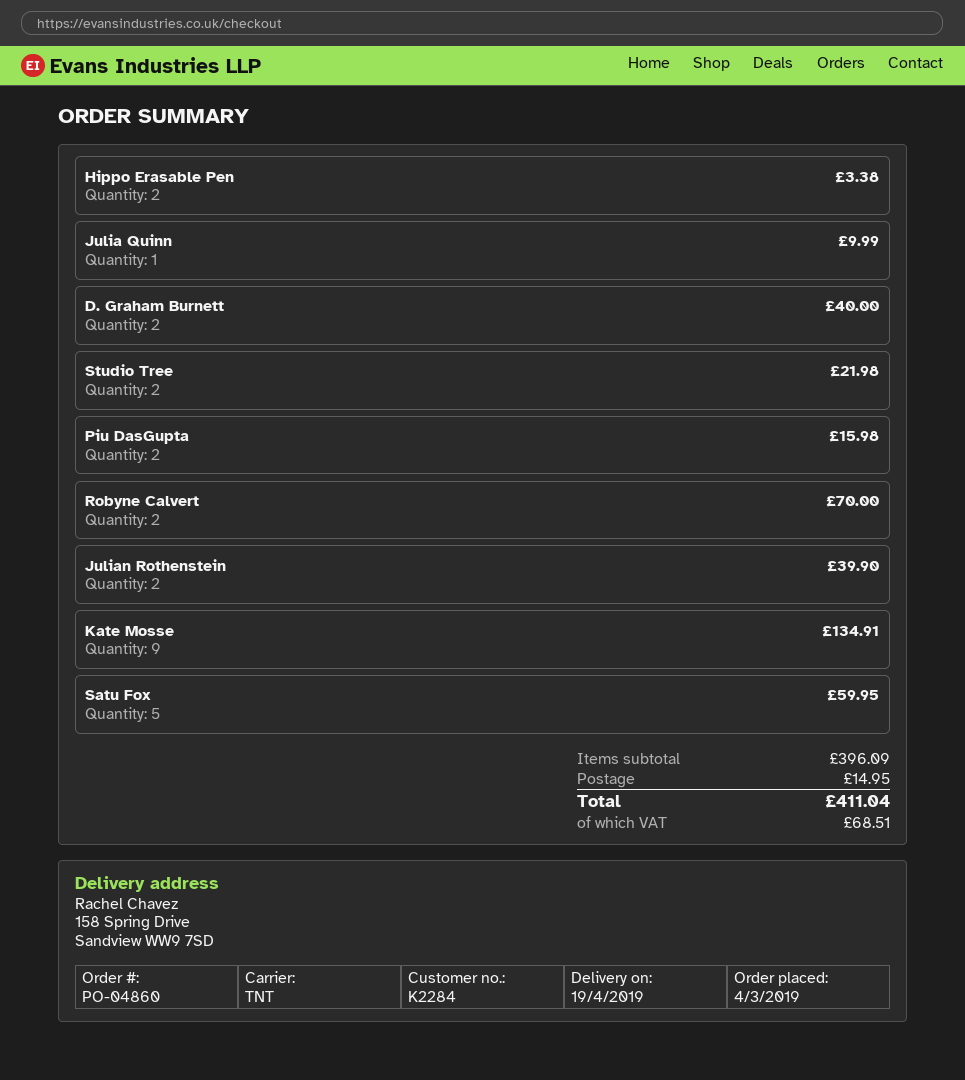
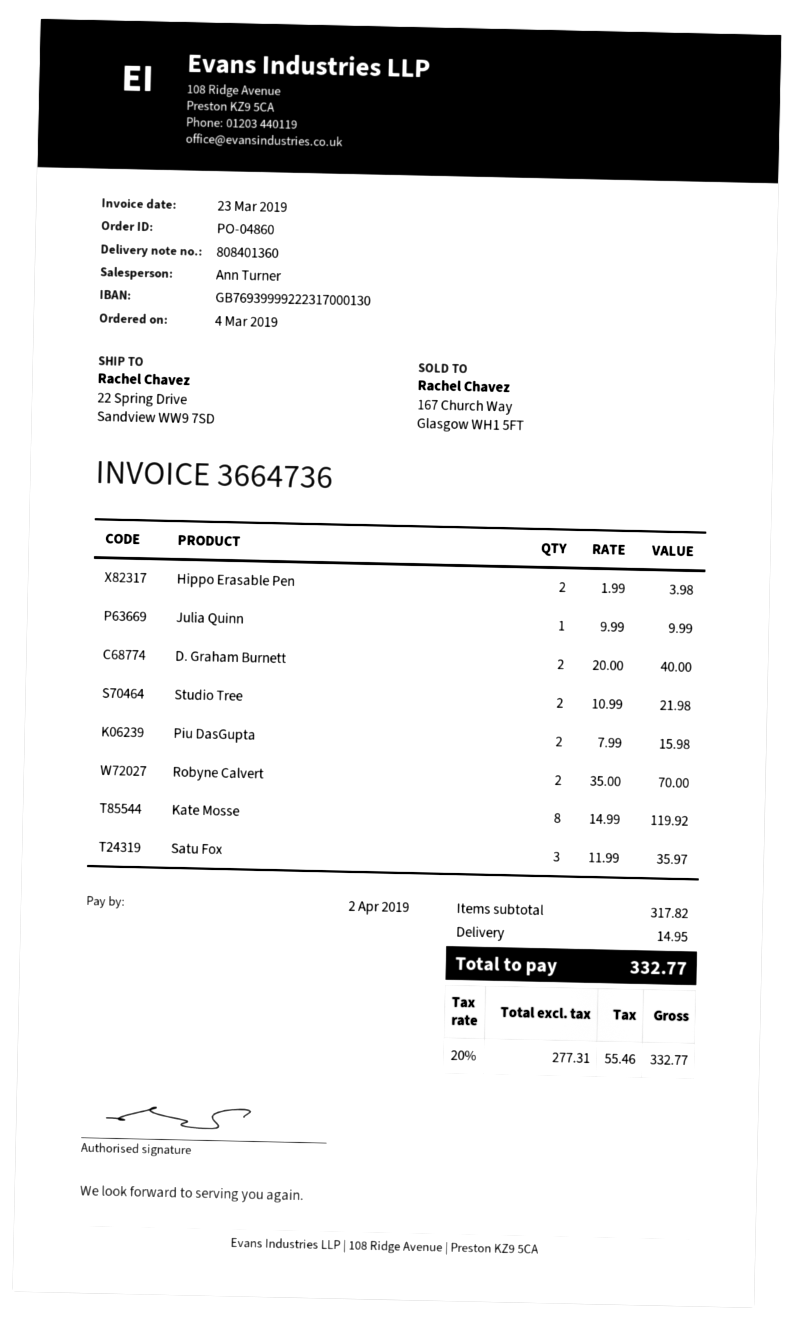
ship to: 158 Spring Drive, Sandview WW9 7SD -> 22 Spring Drive, Sandview WW9 7SD
Hippo Erasable Pen: 2 for 3.38 -> 2 for 3.98
Julian Rothenstein: 2 for 39.90 -> none
Kate Mosse: 9 for 134.91 -> 8 for 119.92
Satu Fox: 5 for 59.95 -> 3 for 35.97
subtotal: 396.09 -> 317.82
tax: 68.51 -> 55.46
total: 411.04 -> 332.77

